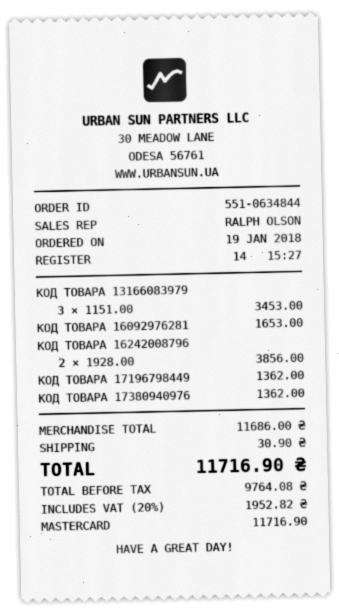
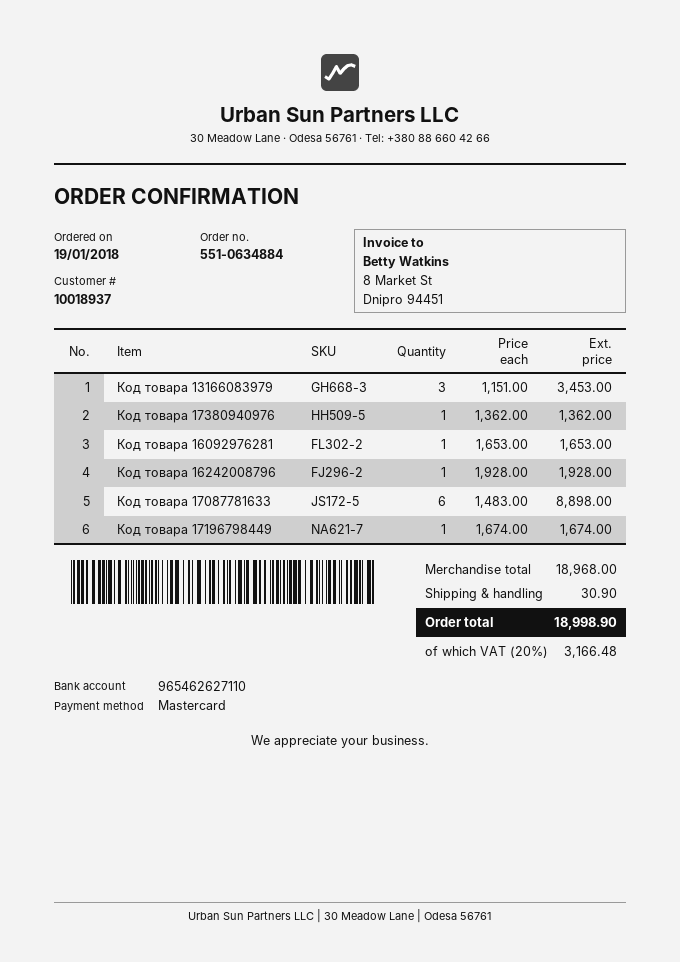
order number: 551-0634844 -> 551-0634884
КОД ТОВАРА 16242008796: 2 x 1928.00 = 3856.00 -> 1 x 1928.00 = 1928.00
КОД ТОВАРА 17196798449: 1 x 1362.00 = 1362.00 -> 1 x 1674.00 = 1674.00
Код товара 17087781633: none -> 6 x 1483.00 = 8898.00
subtotal: 11686.00 -> 18968.00
tax: 20% = 1952.82 -> 20% = 3166.48
total: 11716.90 -> 18998.90

